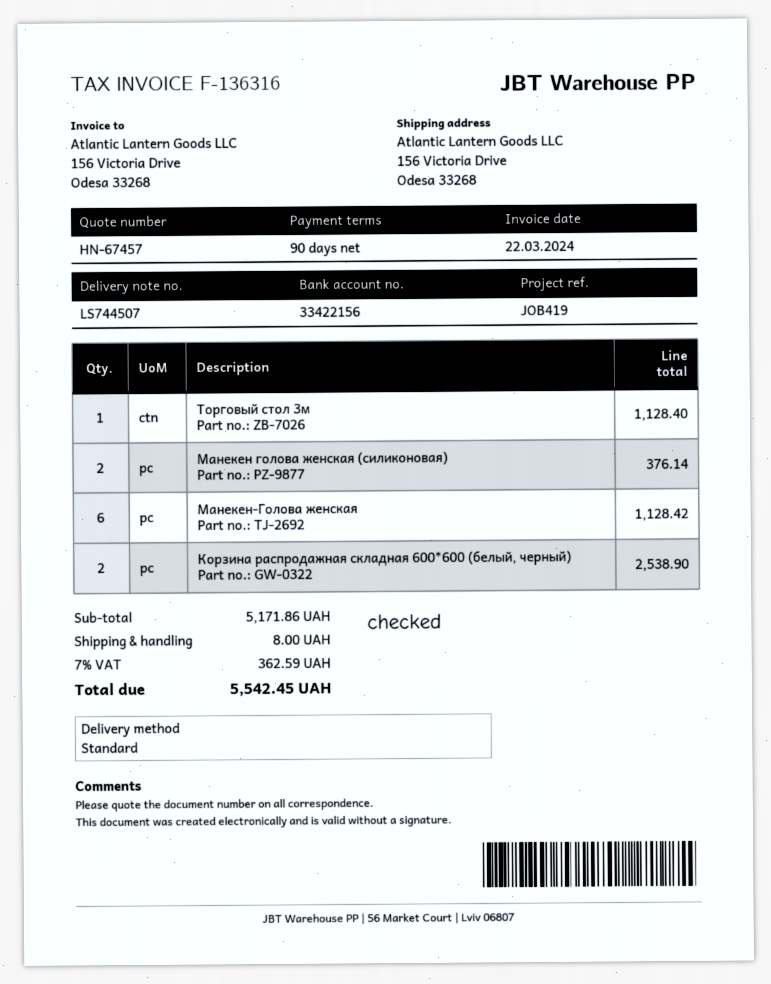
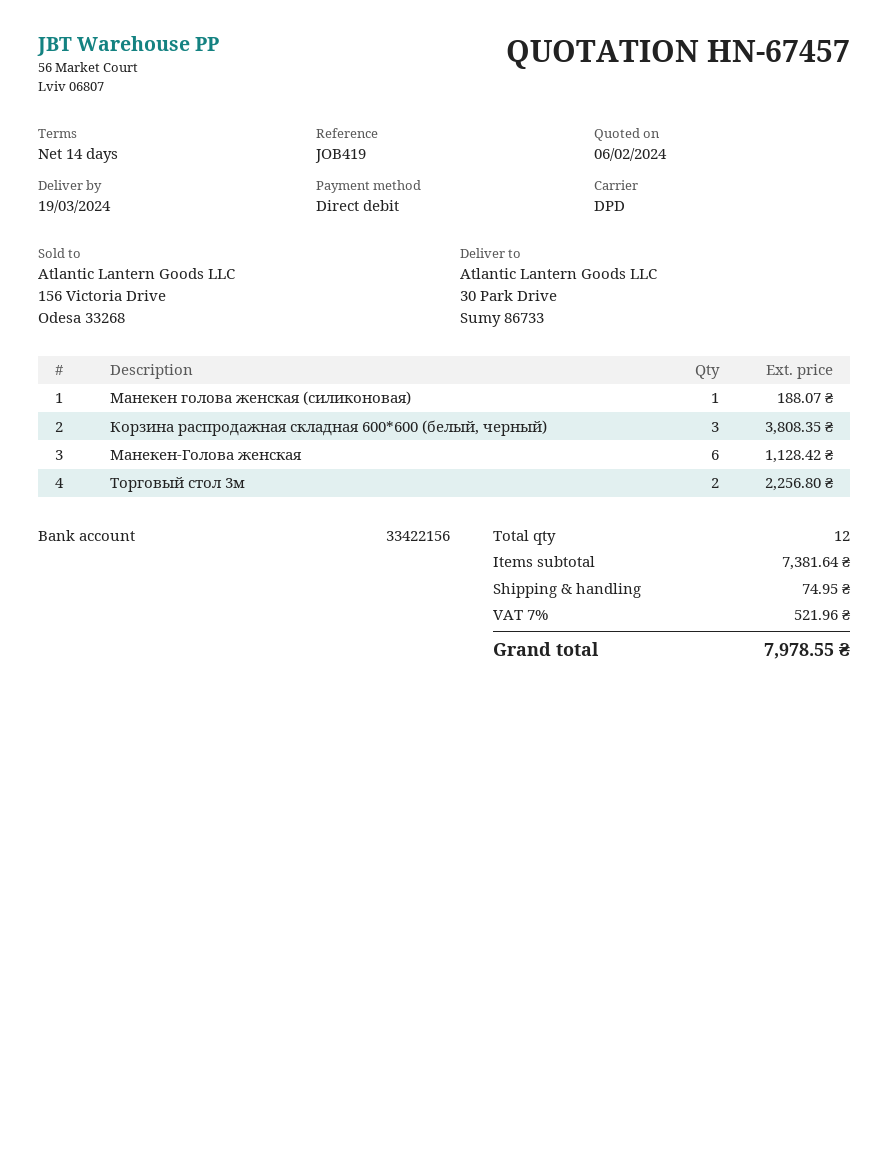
payment terms: 90 days -> 14 days
shipping method: standard -> DPD
ship to: 156 Victoria Drive, Odesa 33268 -> 30 Park Drive, Sumy 86733
Торговый стол 3м: 1 for 1128.40 -> 2 for 2256.80
Манекен голова женская (силиконовая): 2 for 376.14 -> 1 for 188.07
Корзина распродажная складная 600*600 (белый, черный): 2 for 2538.90 -> 3 for 3808.35
subtotal: 5171.86 -> 7381.64
shipping: 8.00 -> 74.95
tax: 7% = 362.59 -> 7% = 521.96
total: 5542.45 -> 7978.55

